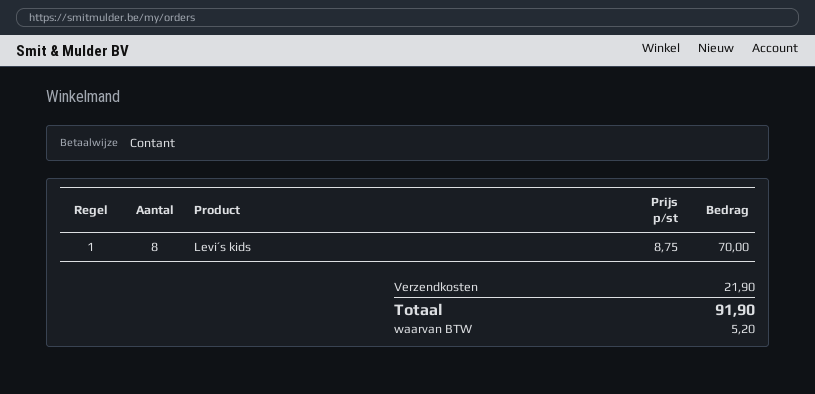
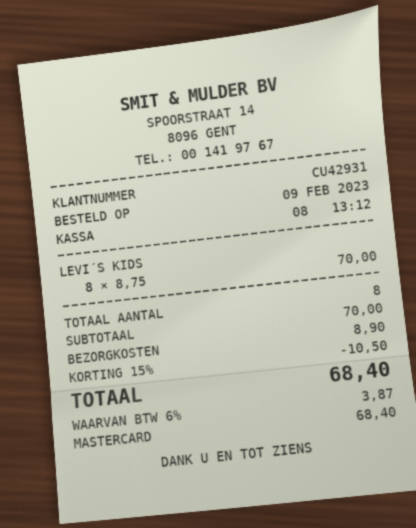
payment method: cash -> Mastercard
discount: none -> 15% = 10.50
shipping: 21.90 -> 8.90
tax: 5.20 -> 3.87
total: 91.90 -> 68.40

